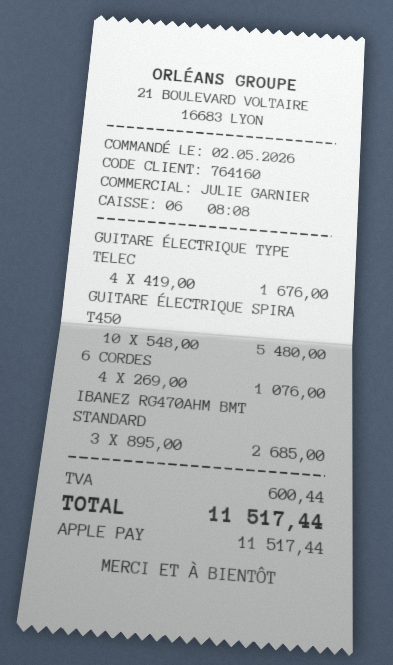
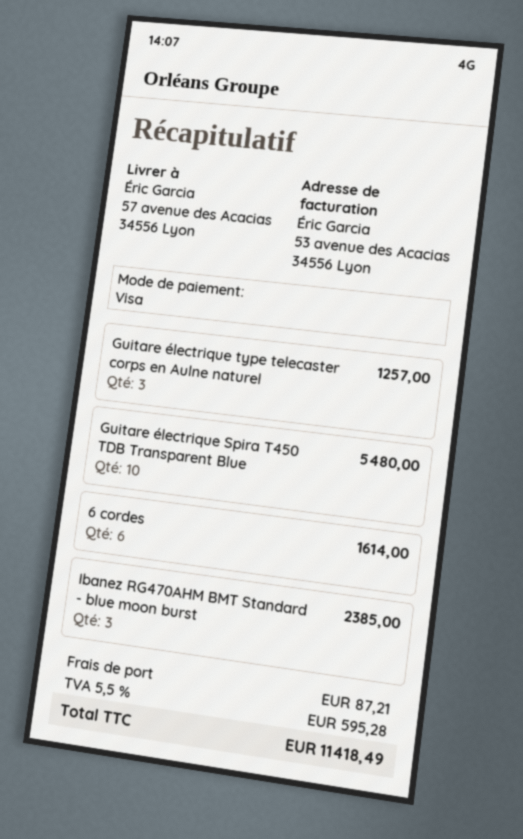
payment method: Apple Pay -> Visa
GUITARE ÉLECTRIQUE TYPE TELEC: 4 for 1676.00 -> 3 for 1257.00
6 CORDES: 4 for 1076.00 -> 6 for 1614.00
IBANEZ RG470AHM BMT STANDARD: 3 for 2685.00 -> 3 for 2385.00
shipping: none -> 87.21
tax: 600.44 -> 595.28
total: 11517.44 -> 11418.49

